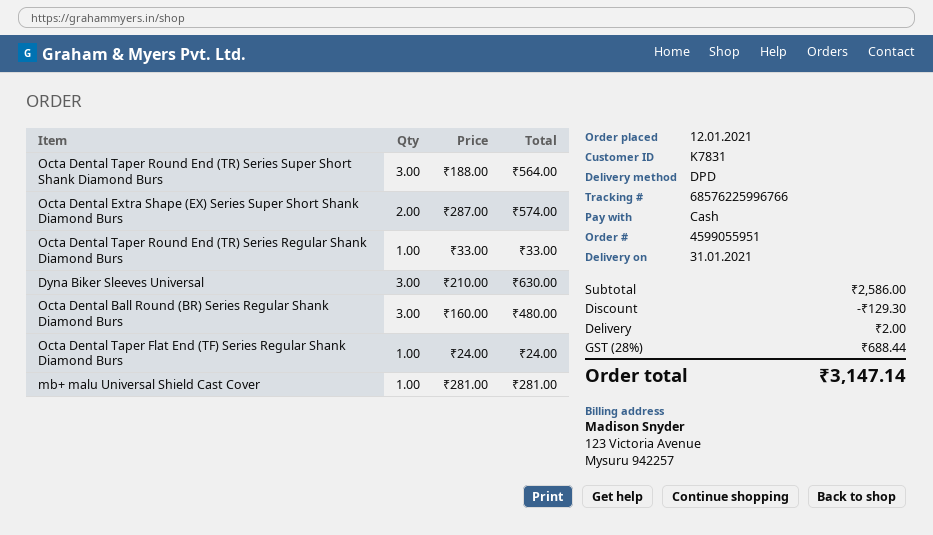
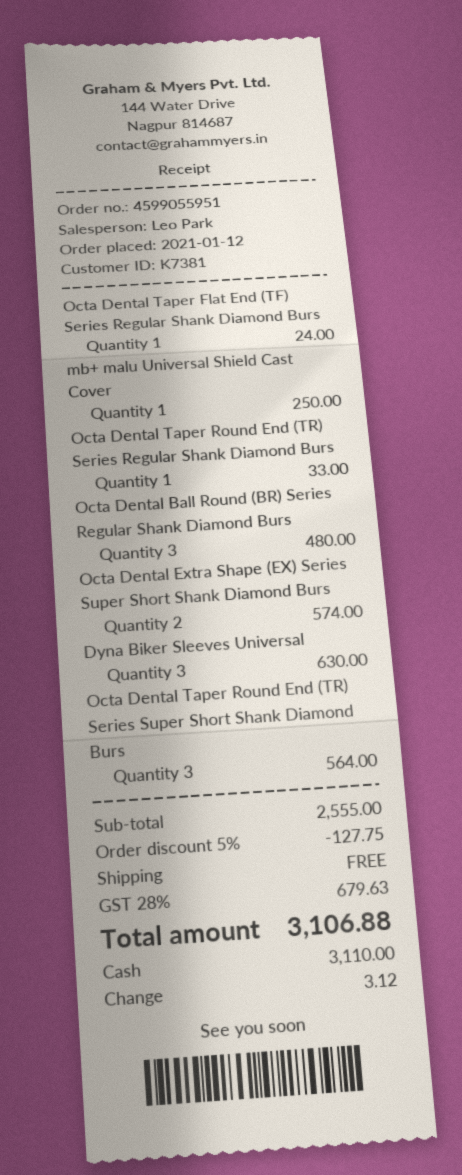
customer number: K7831 -> K7381
mb+ malu Universal Shield Cast Cover: 1 for 281.00 -> 1 for 250.00
subtotal: 2586.00 -> 2555.00
discount: 129.30 -> 127.75
shipping: 2.00 -> 0.00
tax: 28% = 688.44 -> 28% = 679.63
total: 3147.14 -> 3106.88

